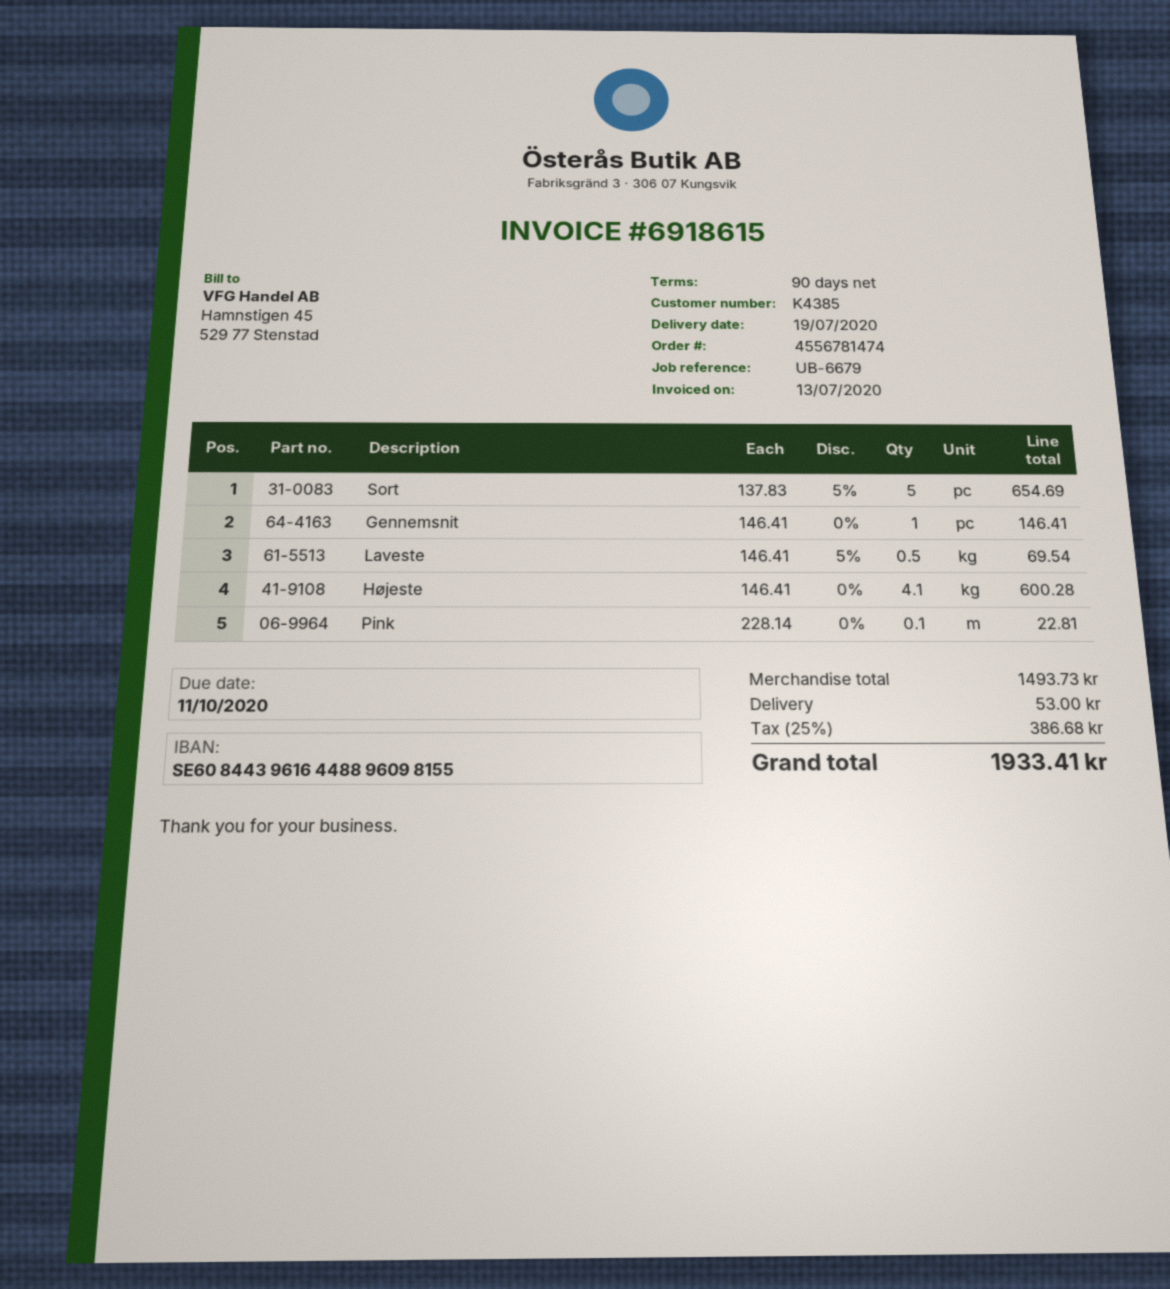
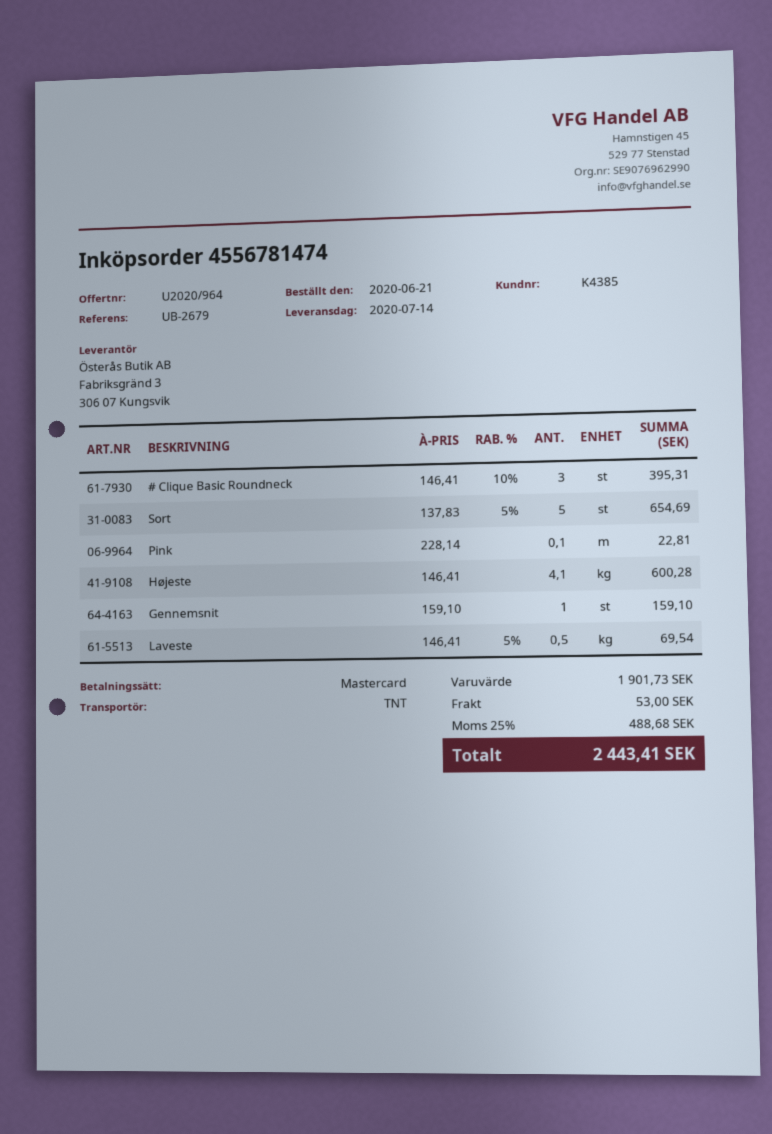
delivery date: 2020-07-19 -> 2020-07-14
reference: UB-6679 -> UB-2679
Gennemsnit: 1 x 146.41 = 146.41 -> 1 x 159.10 = 159.10
# Clique Basic Roundneck: none -> 3 x 146.41 - 10% = 395.31
subtotal: 1493.73 -> 1901.73
tax: 25% = 386.68 -> 25% = 488.68
total: 1933.41 -> 2443.41

